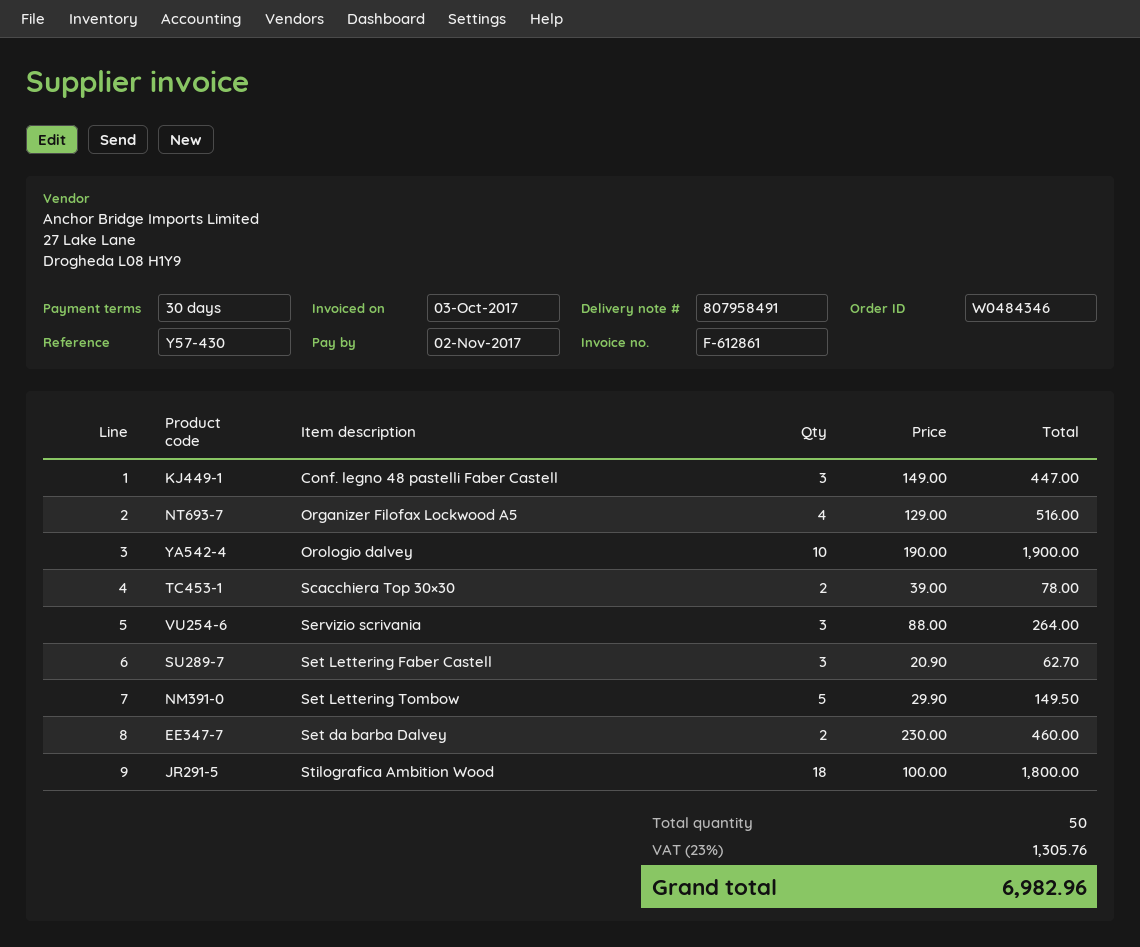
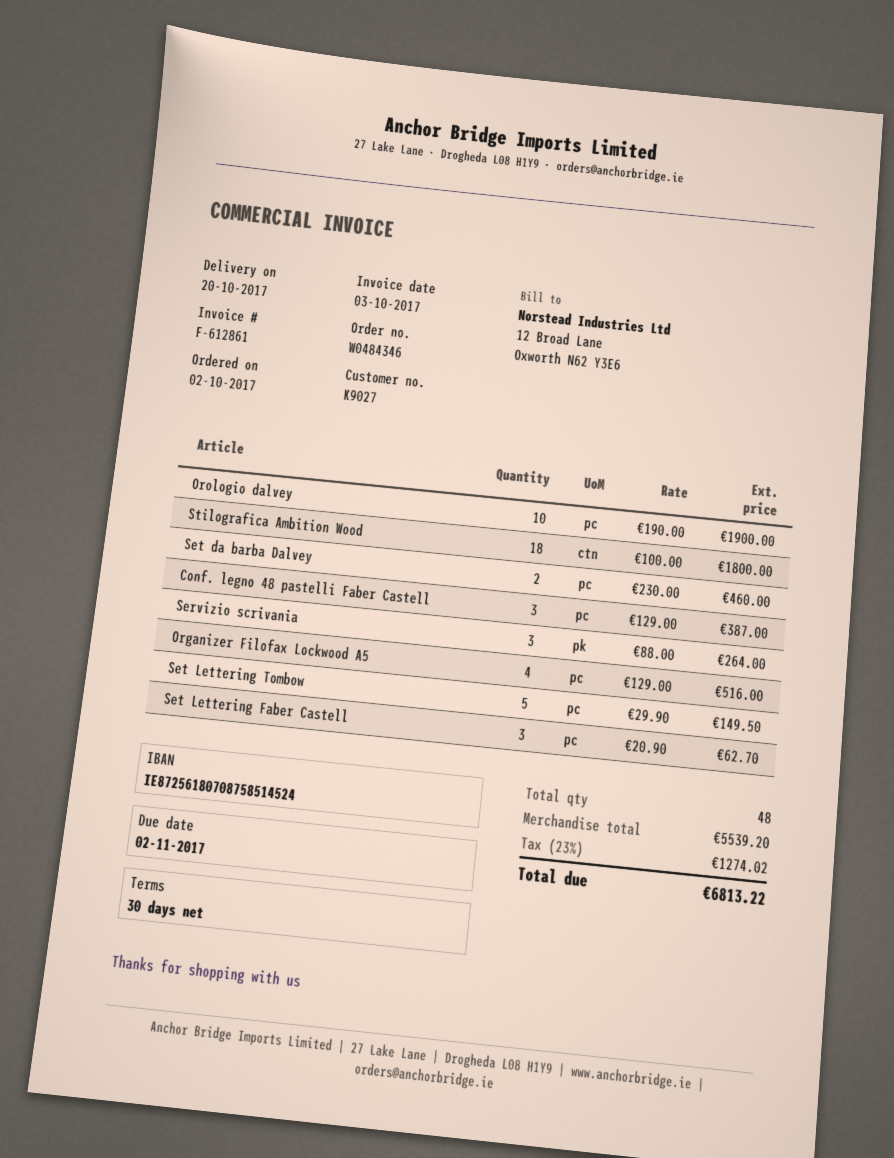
Conf. legno 48 pastelli Faber Castell: 3 x 149.00 = 447.00 -> 3 x 129.00 = 387.00
Scacchiera Top 30×30: 2 x 39.00 = 78.00 -> none
total quantity: 50 -> 48
tax: 23% = 1305.76 -> 23% = 1274.02
total: 6982.96 -> 6813.22

